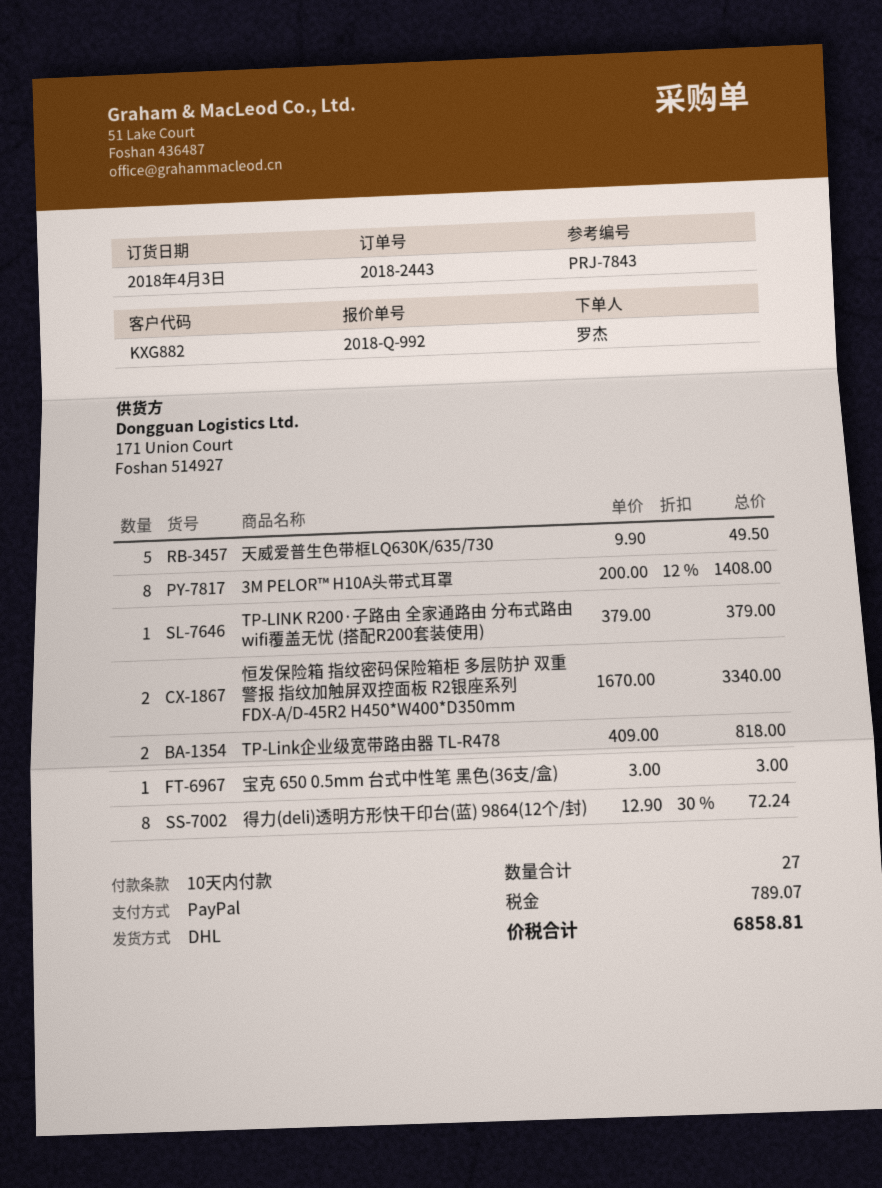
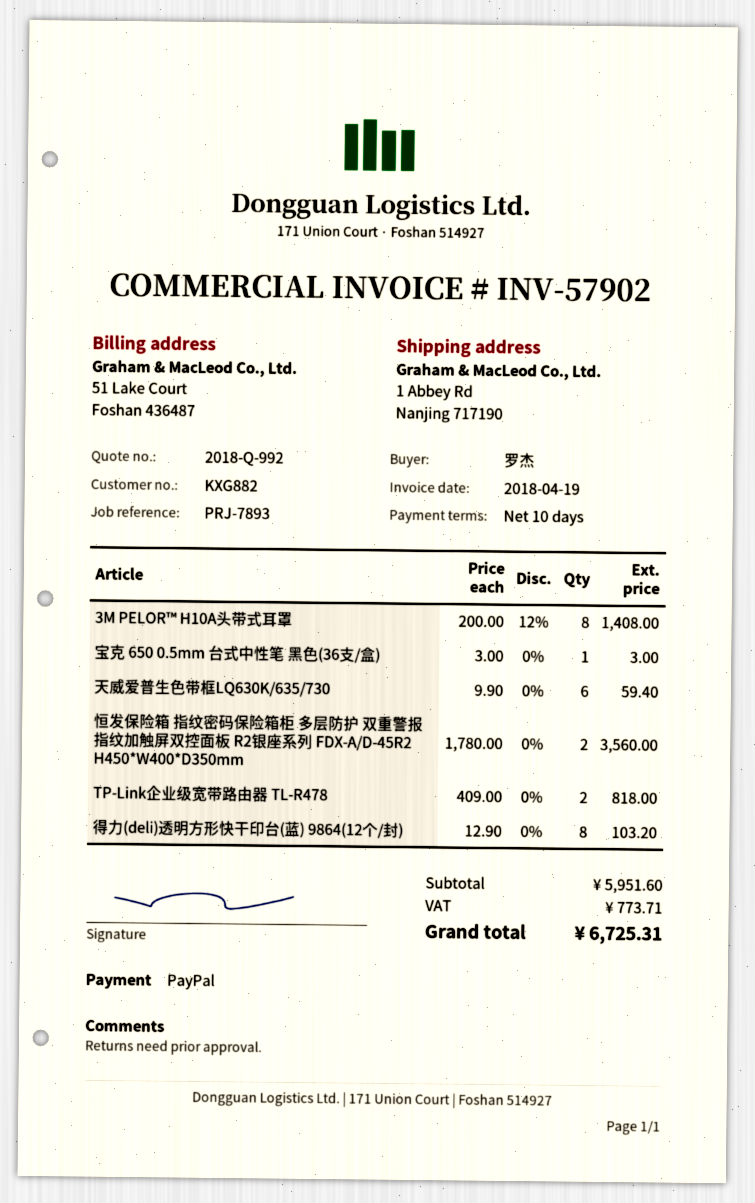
reference: PRJ-7843 -> PRJ-7893
天威爱普生色带框LQ630K/635/730: 5 x 9.90 = 49.50 -> 6 x 9.90 = 59.40
TP-LINK R200·子路由 全家通路由 分布式路由 wifi覆盖无忧 (搭配R200套装使用): 1 x 379.00 = 379.00 -> none
恒发保险箱 指纹密码保险箱柜 多层防护 双重警报 指纹加触屏双控面板 R2银座系列 FDX-A/D-45R2 H450*W400*D350mm: 2 x 1670.00 = 3340.00 -> 2 x 1780.00 = 3560.00
得力(deli)透明方形快干印台(蓝) 9864(12个/封): 8 x 12.90 - 30% = 72.24 -> 8 x 12.90 = 103.20
tax: 789.07 -> 773.71
total: 6858.81 -> 6725.31

